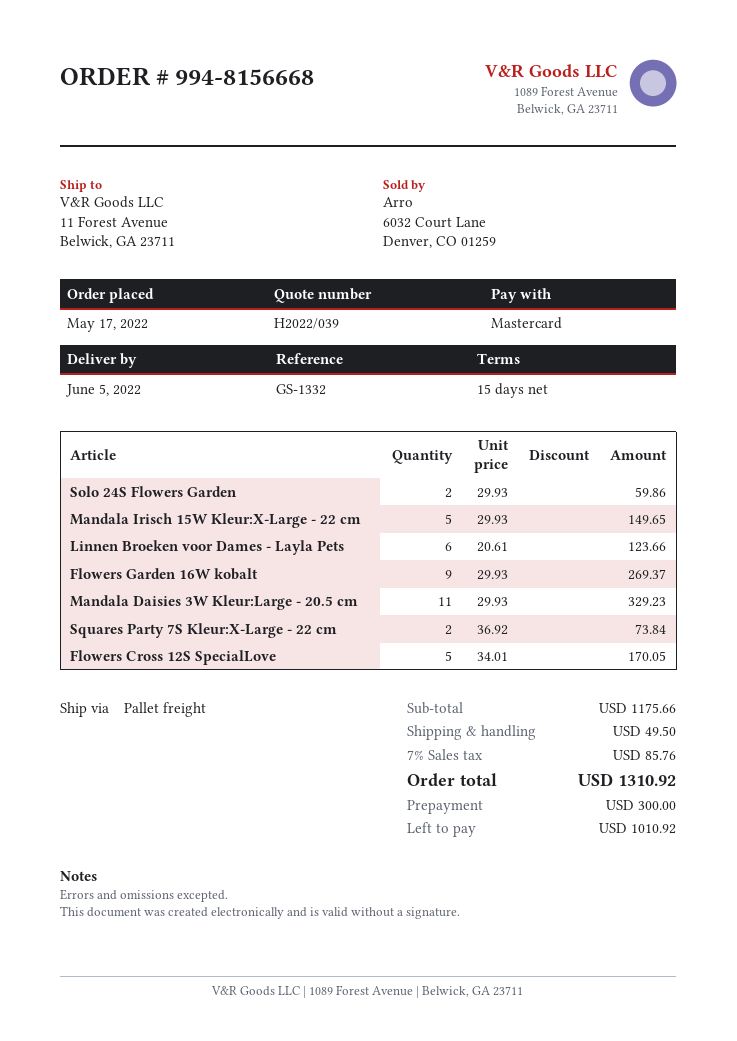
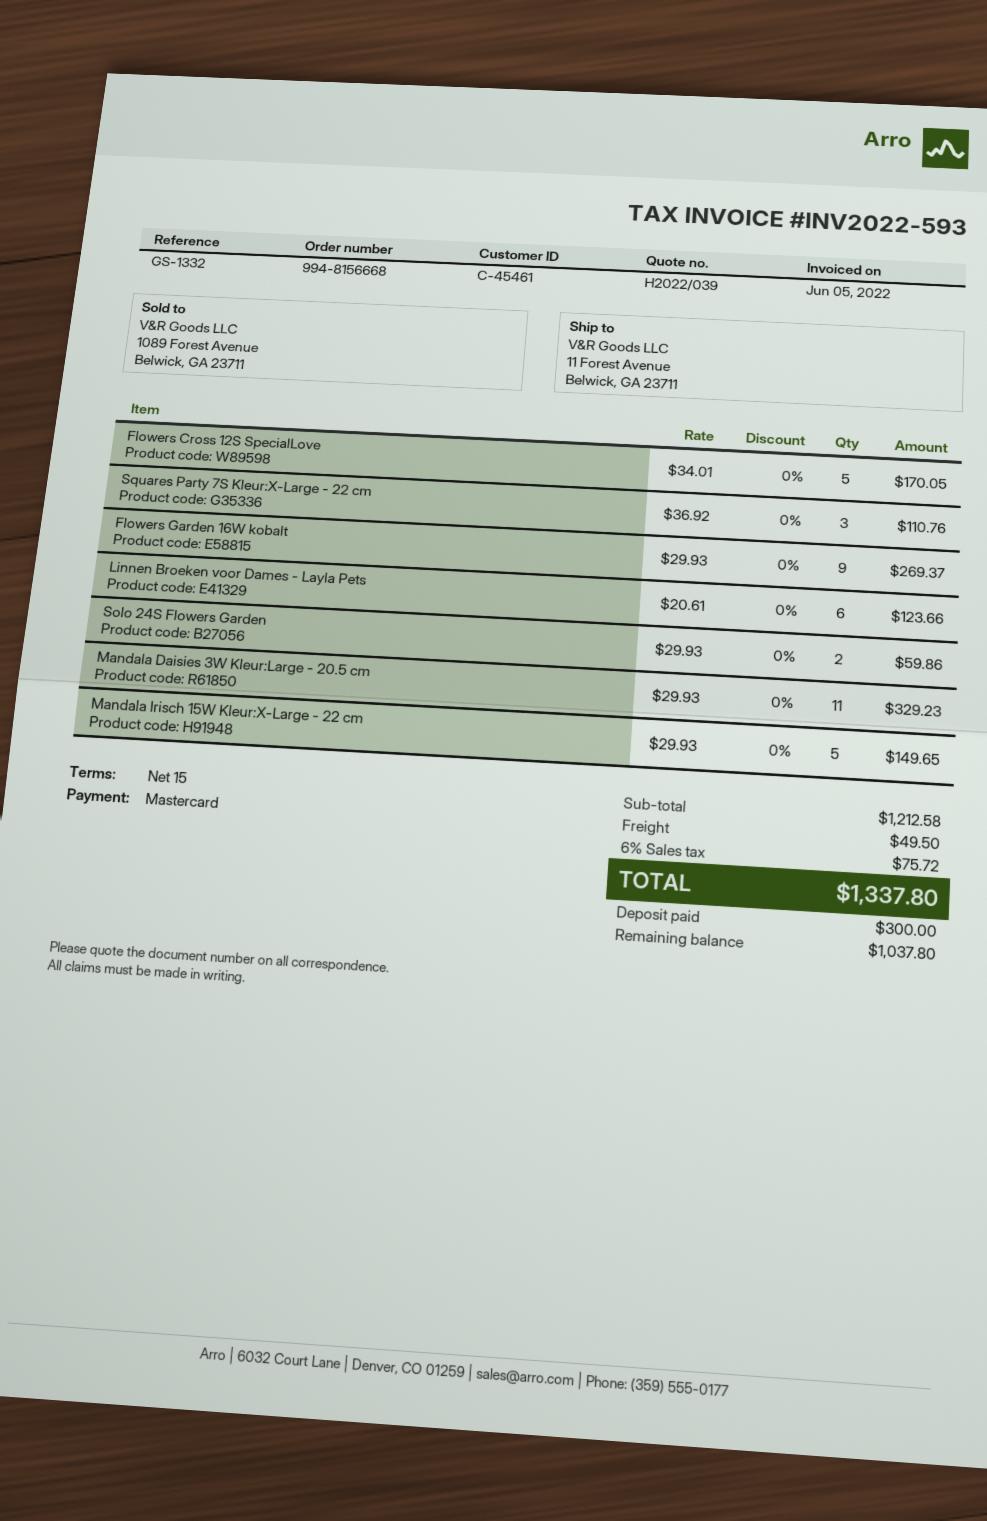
Squares Party 7S Kleur:X-Large - 22 cm: 2 x 36.92 = 73.84 -> 3 x 36.92 = 110.76
subtotal: 1175.66 -> 1212.58
tax: 7% = 85.76 -> 6% = 75.72
total: 1310.92 -> 1337.80
balance: 1010.92 -> 1037.80

